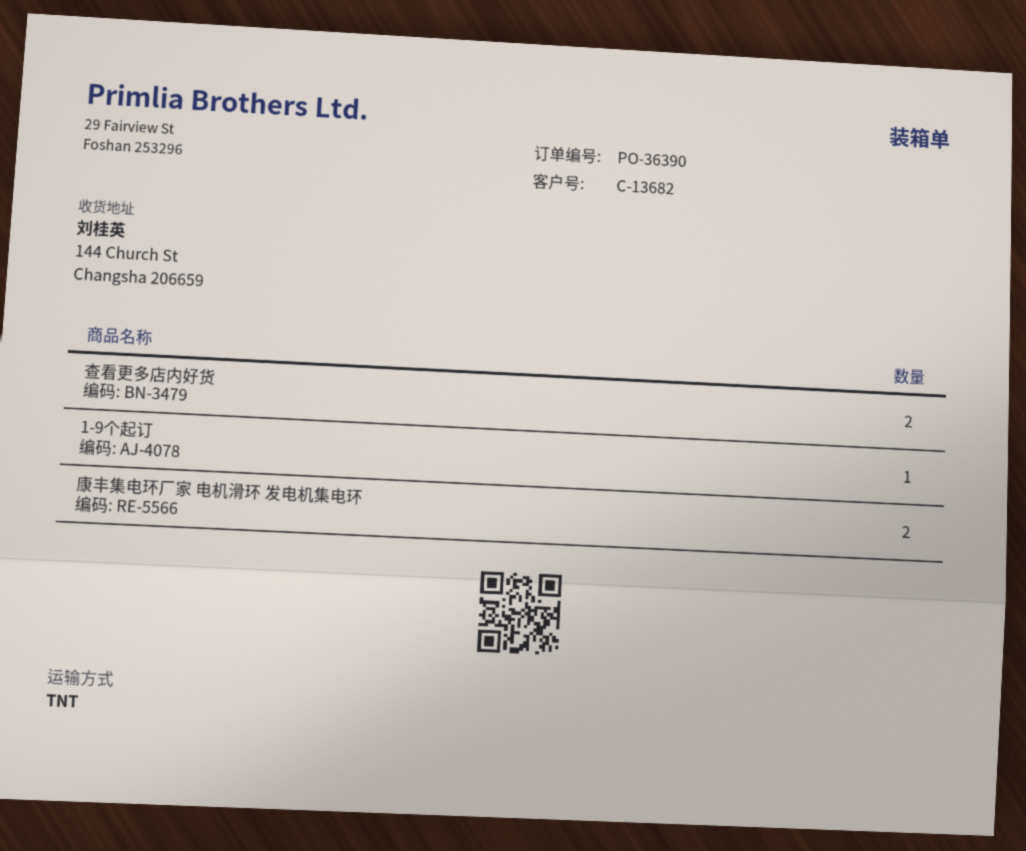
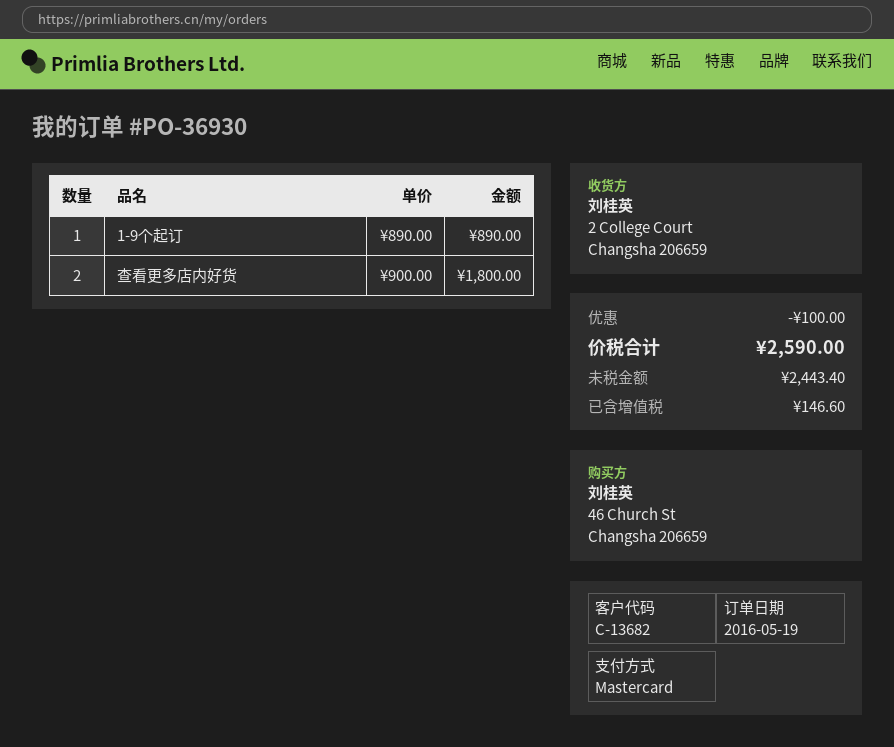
order number: PO-36390 -> PO-36930
ship to: 144 Church St, Changsha 206659 -> 2 College Court, Changsha 206659
康丰集电环厂家 电机滑环 发电机集电环: 2 -> none

